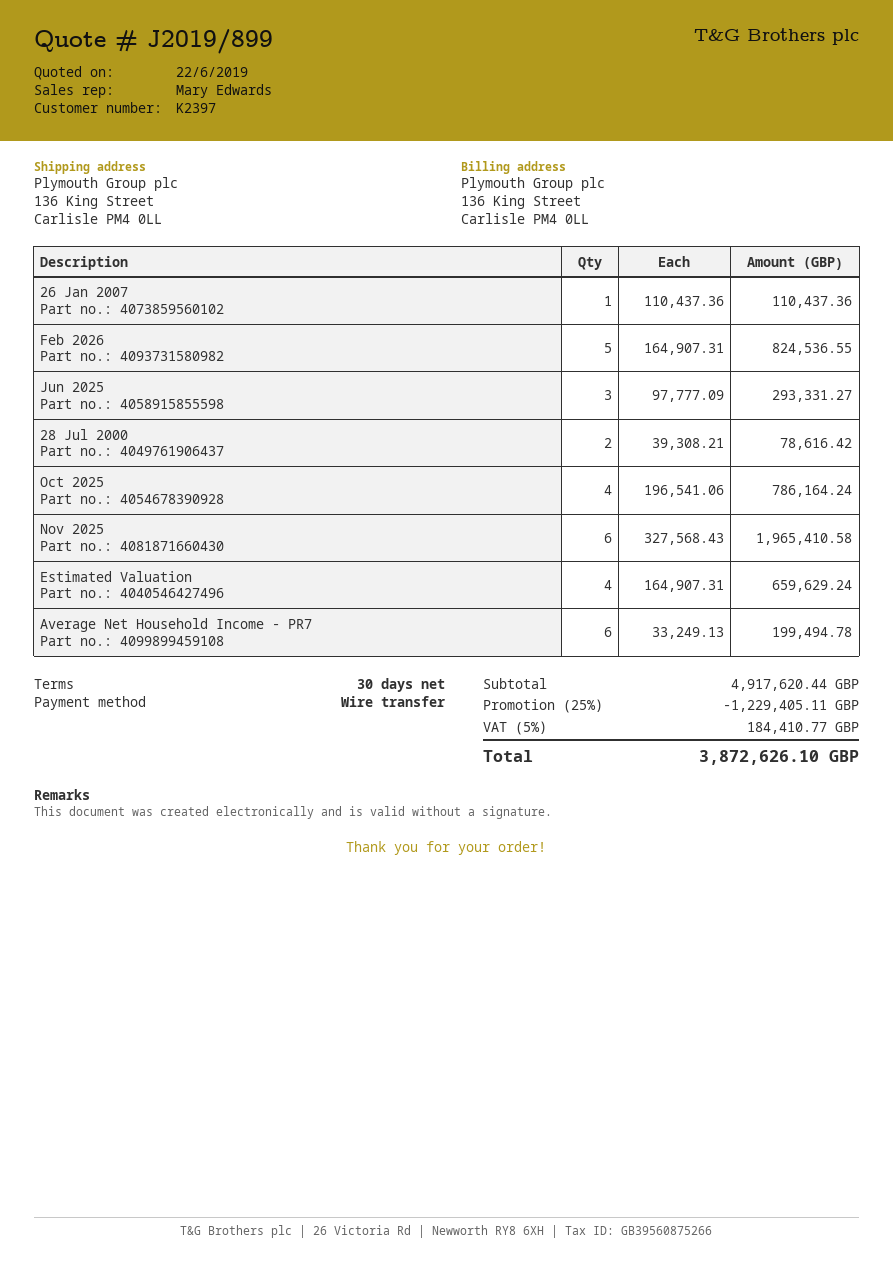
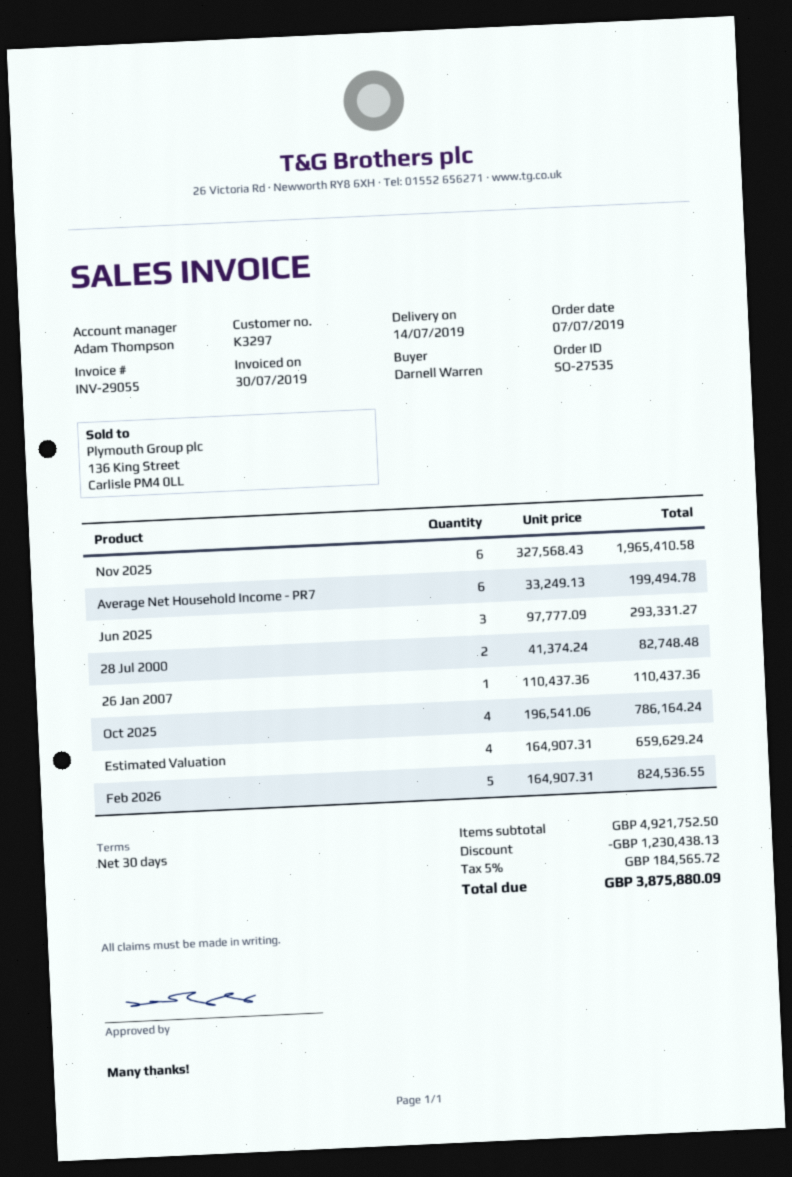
customer number: K2397 -> K3297
sales rep: Mary Edwards -> Adam Thompson
28 Jul 2000: 2 x 39308.21 = 78616.42 -> 2 x 41374.24 = 82748.48
subtotal: 4917620.44 -> 4921752.50
discount: 1229405.11 -> 1230438.13
tax: 5% = 184410.77 -> 5% = 184565.72
total: 3872626.10 -> 3875880.09

